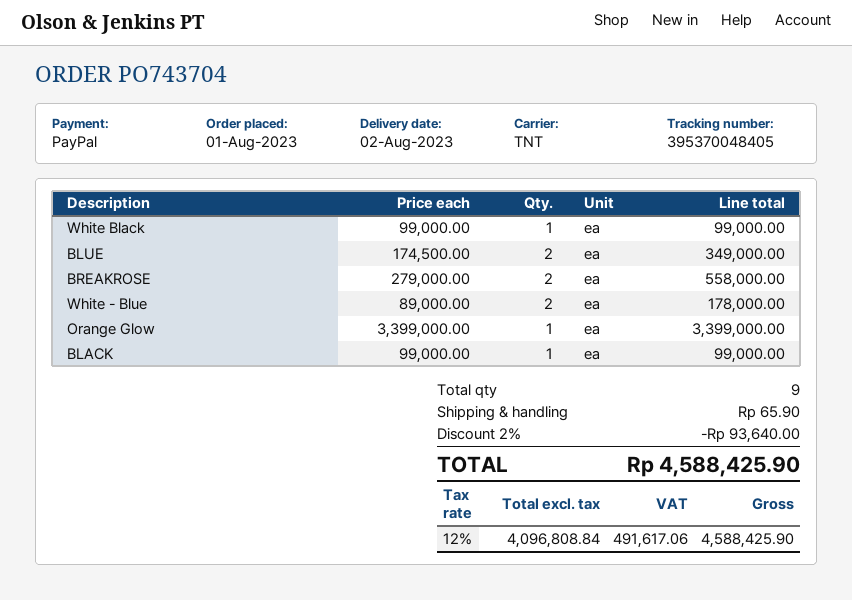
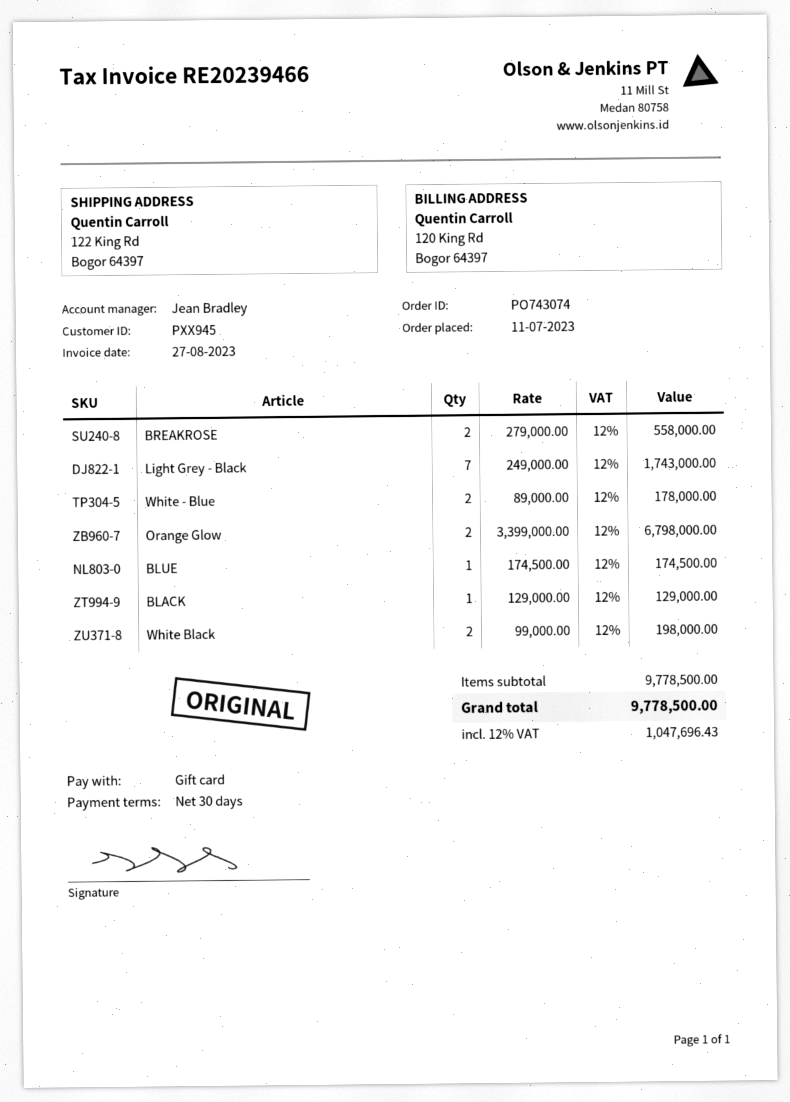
order number: PO743704 -> PO743074
order date: 2023-08-01 -> 2023-07-11
payment method: PayPal -> gift card
White Black: 1 x 99000.00 = 99000.00 -> 2 x 99000.00 = 198000.00
BLUE: 2 x 174500.00 = 349000.00 -> 1 x 174500.00 = 174500.00
Orange Glow: 1 x 3399000.00 = 3399000.00 -> 2 x 3399000.00 = 6798000.00
BLACK: 1 x 99000.00 = 99000.00 -> 1 x 129000.00 = 129000.00
Light Grey - Black: none -> 7 x 249000.00 = 1743000.00
discount: 2% = 93640.00 -> none
shipping: 65.90 -> none
tax: 12% = 491617.06 -> 12% = 1047696.43
total: 4588425.90 -> 9778500.00

